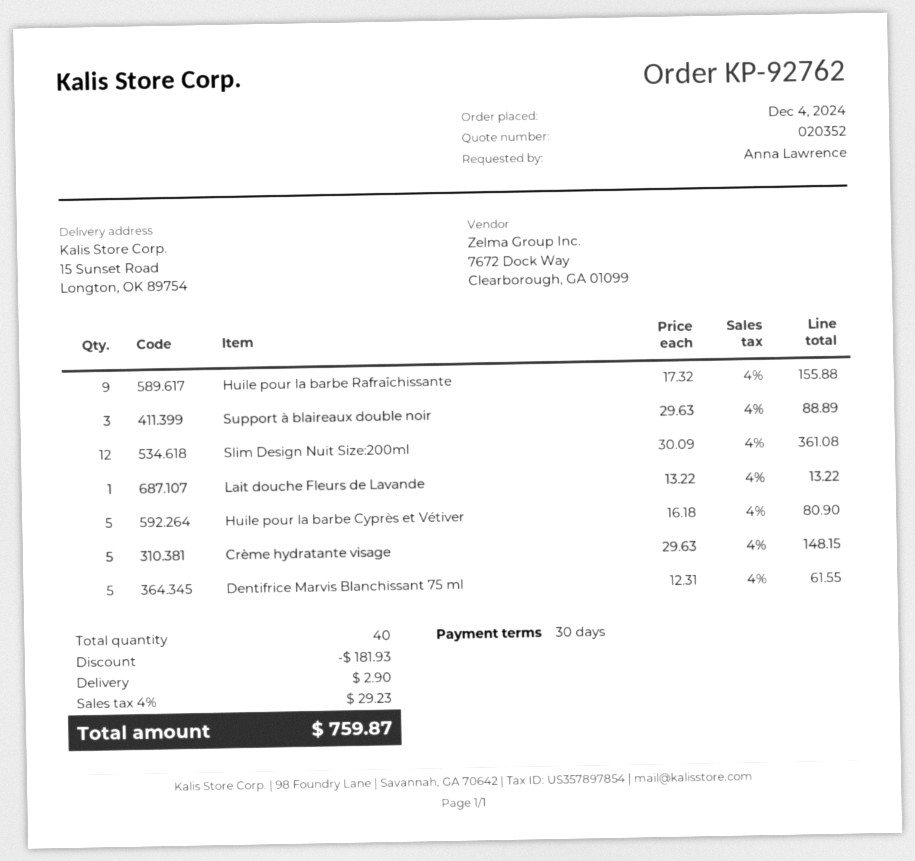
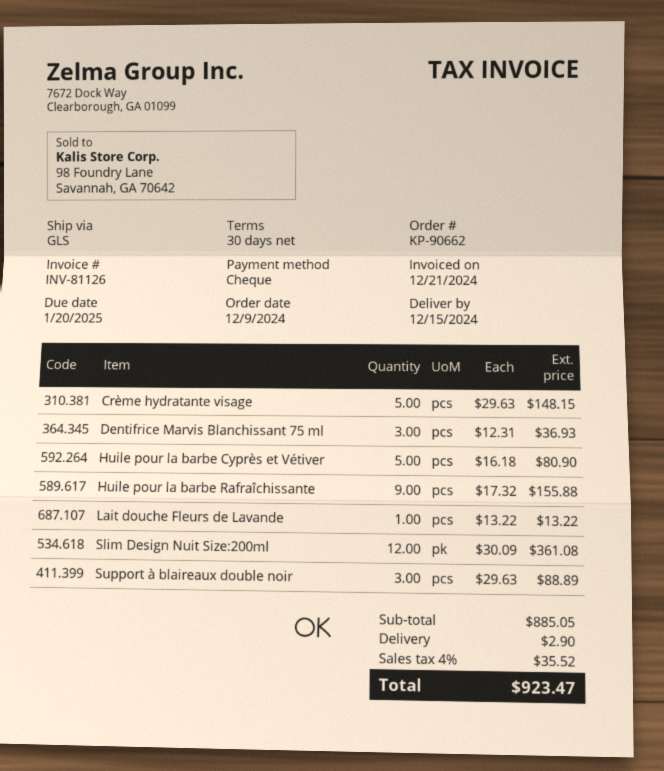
order number: KP-92762 -> KP-90662
order date: 2024-12-04 -> 2024-12-09
Dentifrice Marvis Blanchissant 75 ml: 5 x 12.31 = 61.55 -> 3 x 12.31 = 36.93
discount: 181.93 -> none
tax: 4% = 29.23 -> 4% = 35.52
total: 759.87 -> 923.47

